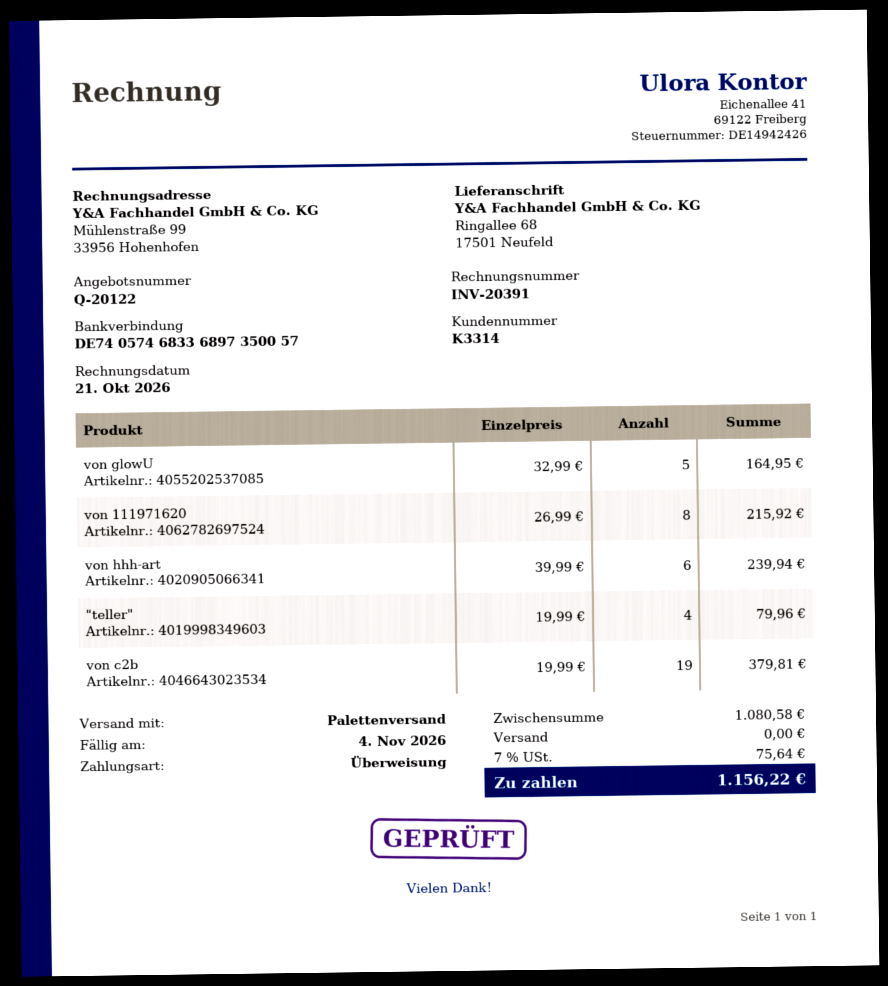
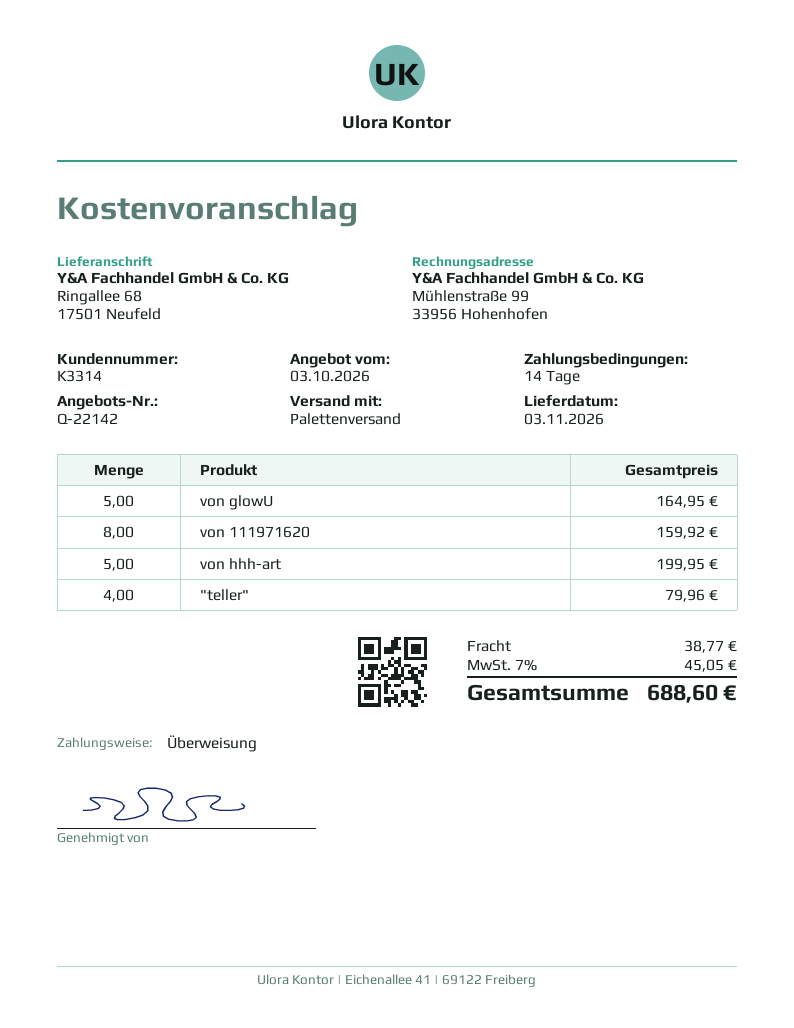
quote number: Q-20122 -> Q-22142
von 111971620: 8 for 215.92 -> 8 for 159.92
von hhh-art: 6 for 239.94 -> 5 for 199.95
von c2b: 19 for 379.81 -> none
shipping: 0.00 -> 38.77
tax: 7% = 75.64 -> 7% = 45.05
total: 1156.22 -> 688.60

